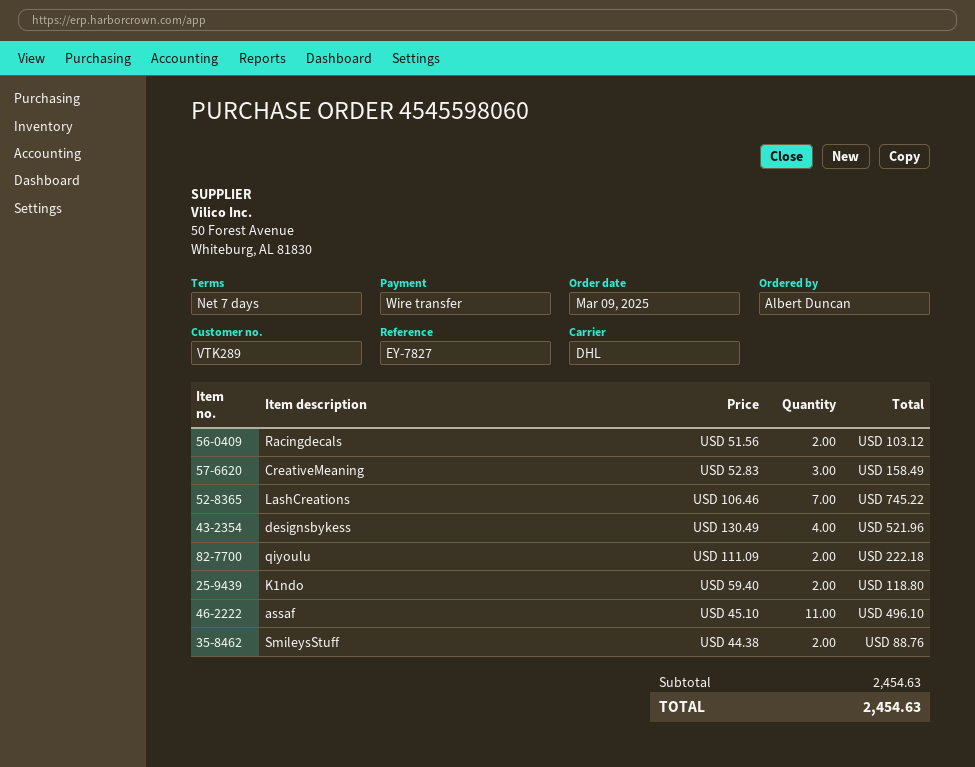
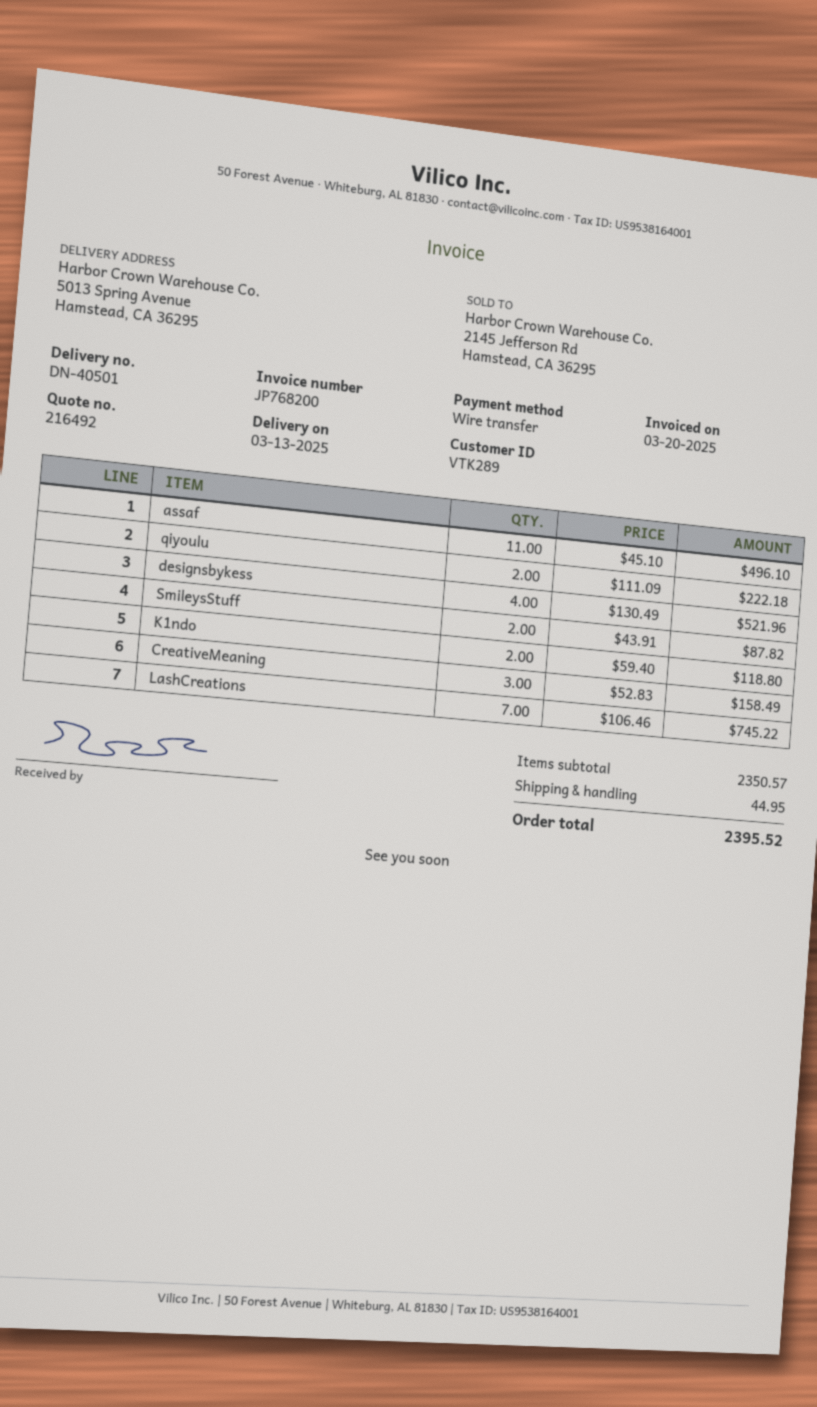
Racingdecals: 2 x 51.56 = 103.12 -> none
SmileysStuff: 2 x 44.38 = 88.76 -> 2 x 43.91 = 87.82
subtotal: 2454.63 -> 2350.57
shipping: none -> 44.95
total: 2454.63 -> 2395.52

